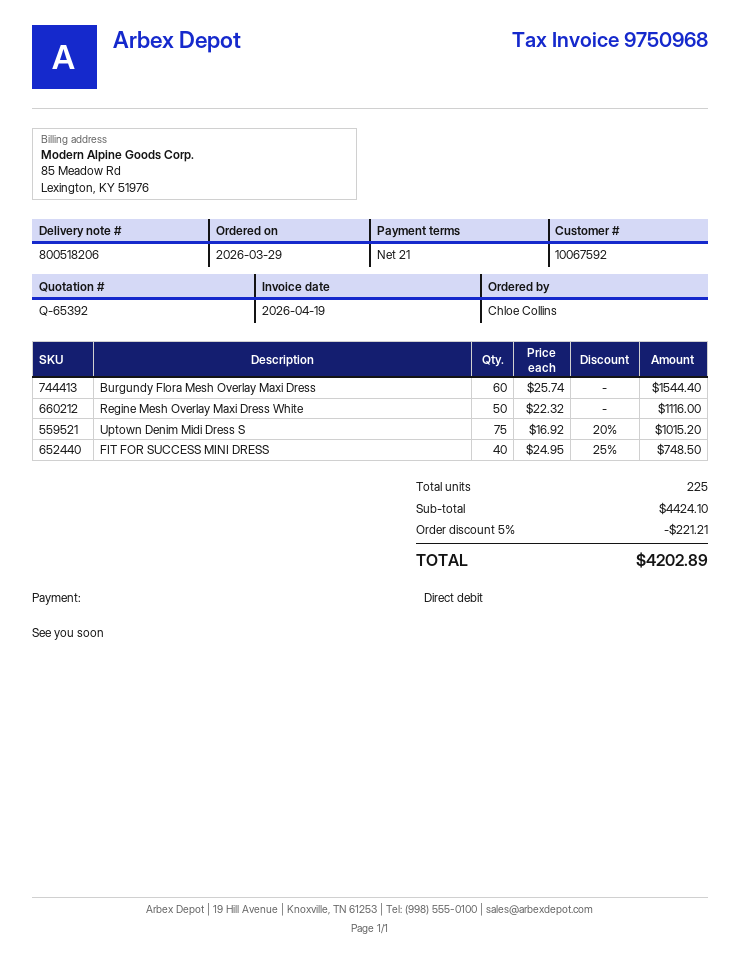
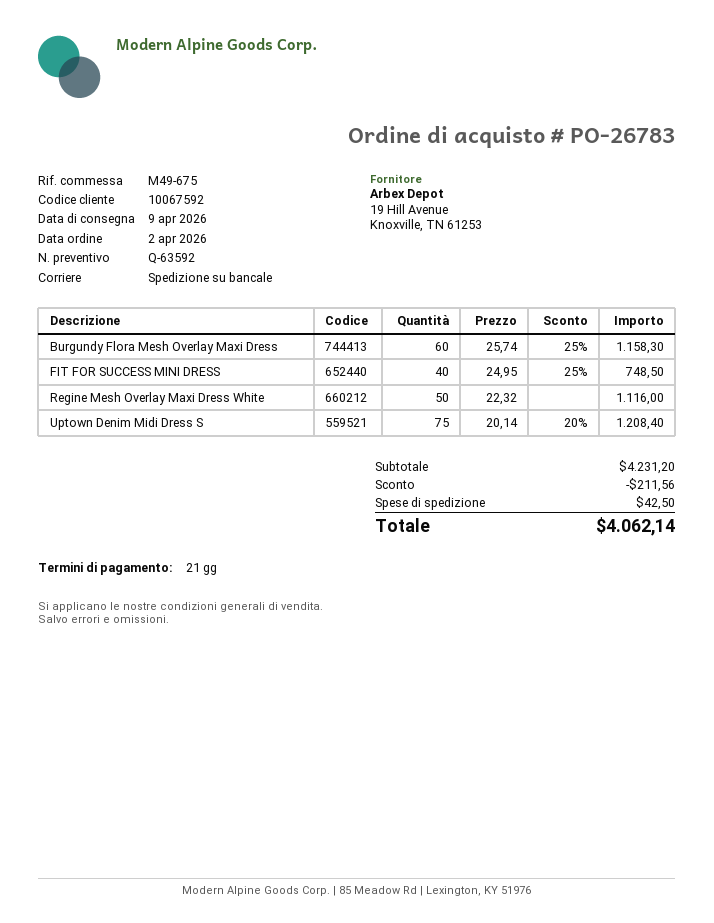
quote number: Q-65392 -> Q-63592
order date: 2026-03-29 -> 2026-04-02
Burgundy Flora Mesh Overlay Maxi Dress: 60 x 25.74 = 1544.40 -> 60 x 25.74 - 25% = 1158.30
Uptown Denim Midi Dress S: 75 x 16.92 - 20% = 1015.20 -> 75 x 20.14 - 20% = 1208.40
subtotal: 4424.10 -> 4231.20
discount: 221.21 -> 211.56
shipping: none -> 42.50
total: 4202.89 -> 4062.14

